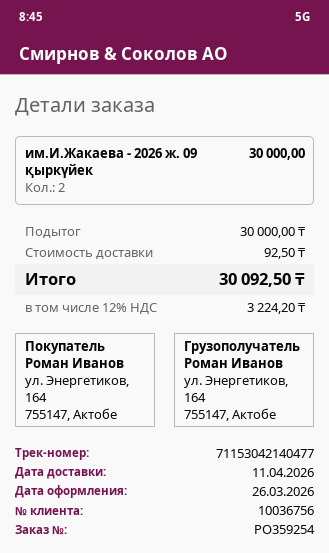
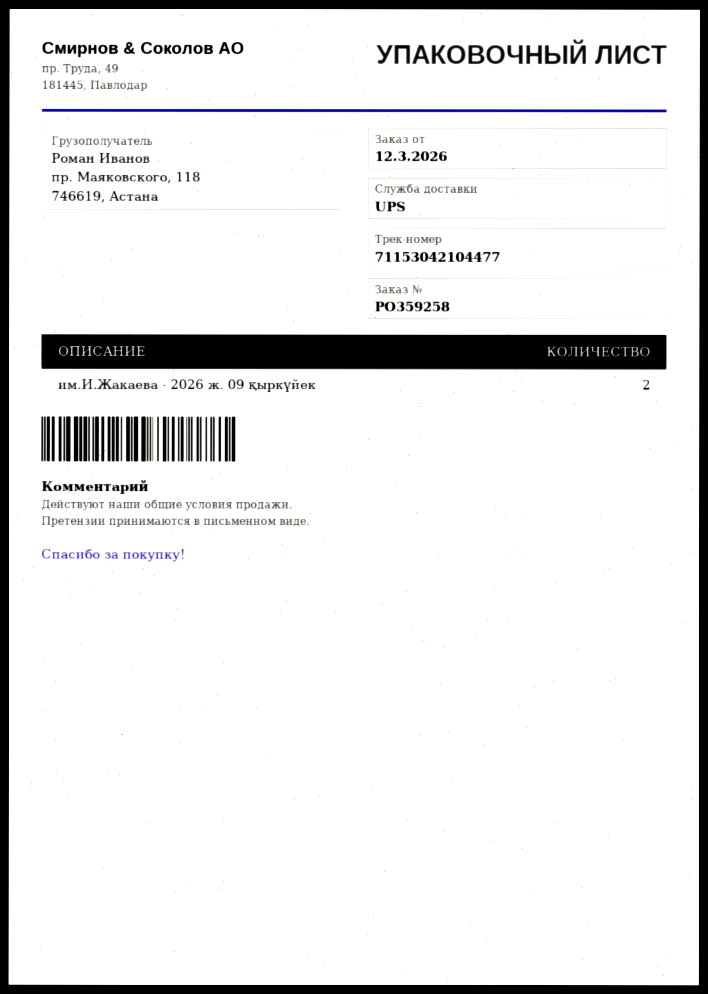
order number: PO359254 -> PO359258
order date: 2026-03-26 -> 2026-03-12
tracking number: 71153042140477 -> 71153042104477
ship to: ул. Энергетиков, 164, 755147, Актобе -> пр. Маяковского, 118, 746619, Астана

